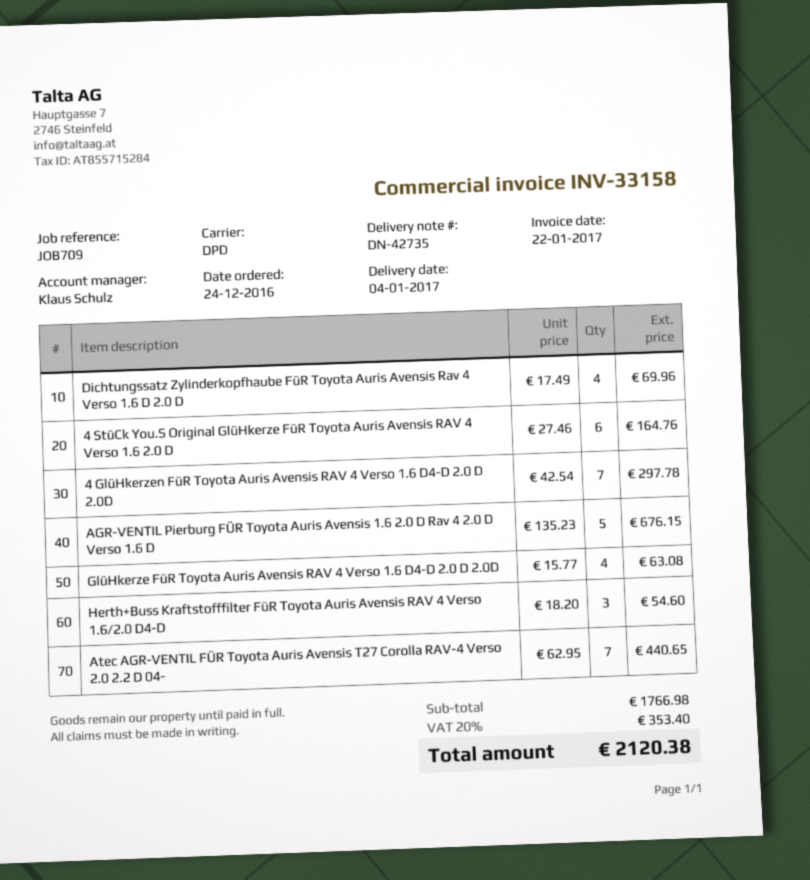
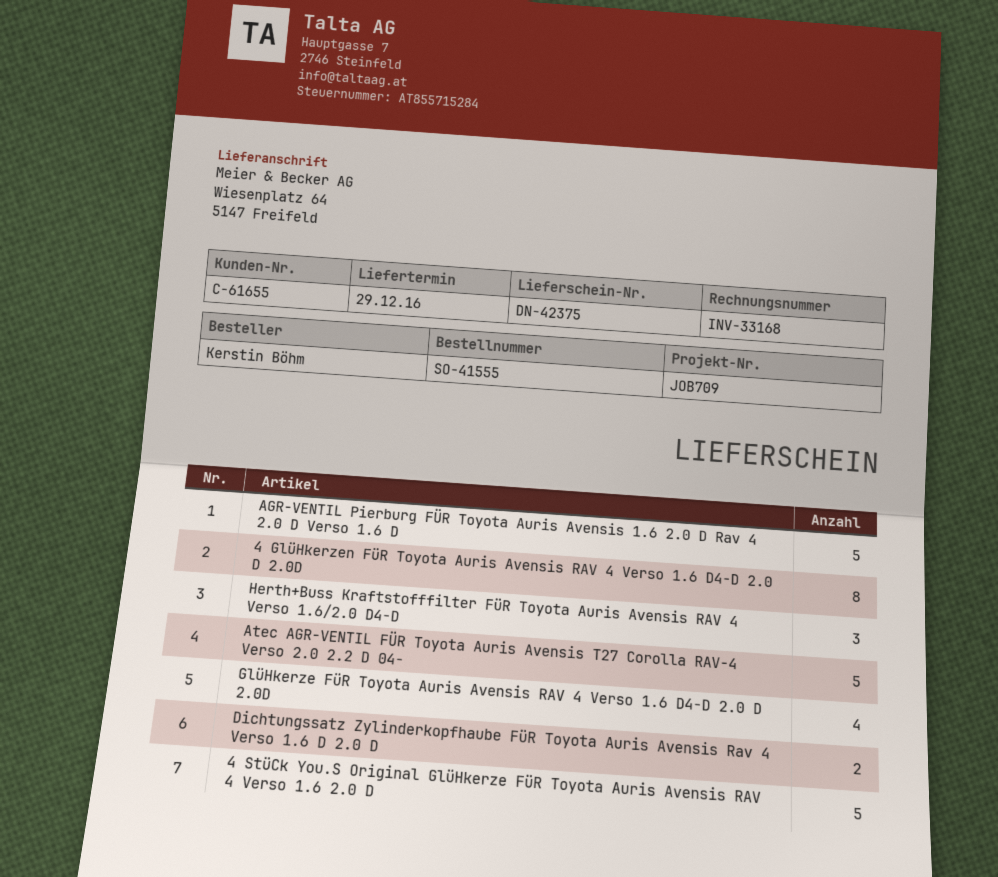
delivery note number: DN-42735 -> DN-42375
delivery date: 2017-01-04 -> 2016-12-29
invoice number: INV-33158 -> INV-33168
Dichtungssatz Zylinderkopfhaube FüR Toyota Auris Avensis Rav 4 Verso 1.6 D 2.0 D: 4 -> 2
4 StüCk You.S Original GlüHkerze FüR Toyota Auris Avensis RAV 4 Verso 1.6 2.0 D: 6 -> 5
4 GlüHkerzen FüR Toyota Auris Avensis RAV 4 Verso 1.6 D4-D 2.0 D 2.0D: 7 -> 8
Atec AGR-VENTIL FÜR Toyota Auris Avensis T27 Corolla RAV-4 Verso 2.0 2.2 D 04-: 7 -> 5

